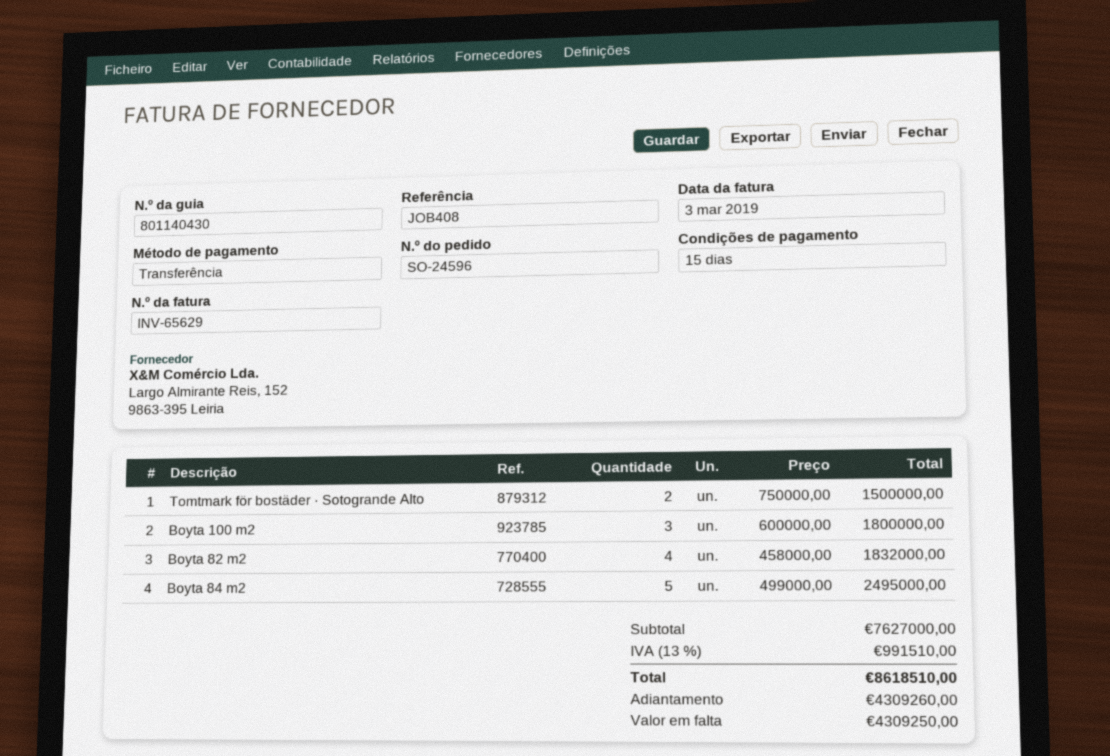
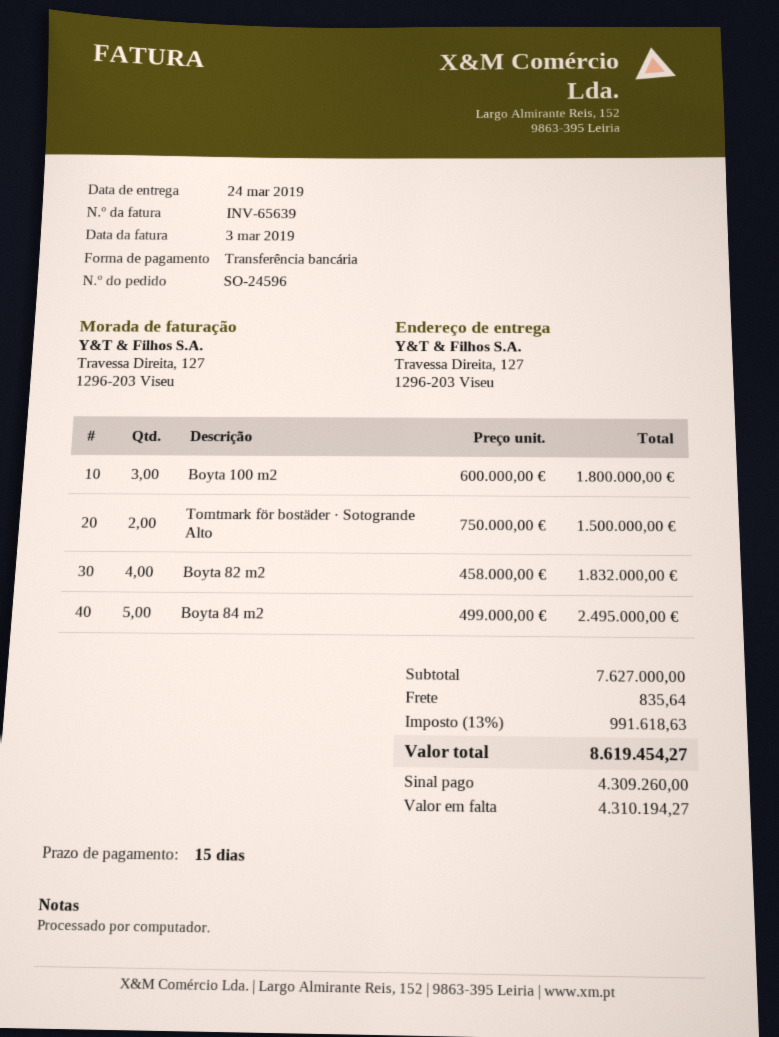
invoice number: INV-65629 -> INV-65639
shipping: none -> 835.64
tax: 13% = 991510.00 -> 13% = 991618.63
total: 8618510.00 -> 8619454.27
balance: 4309250.00 -> 4310194.27

